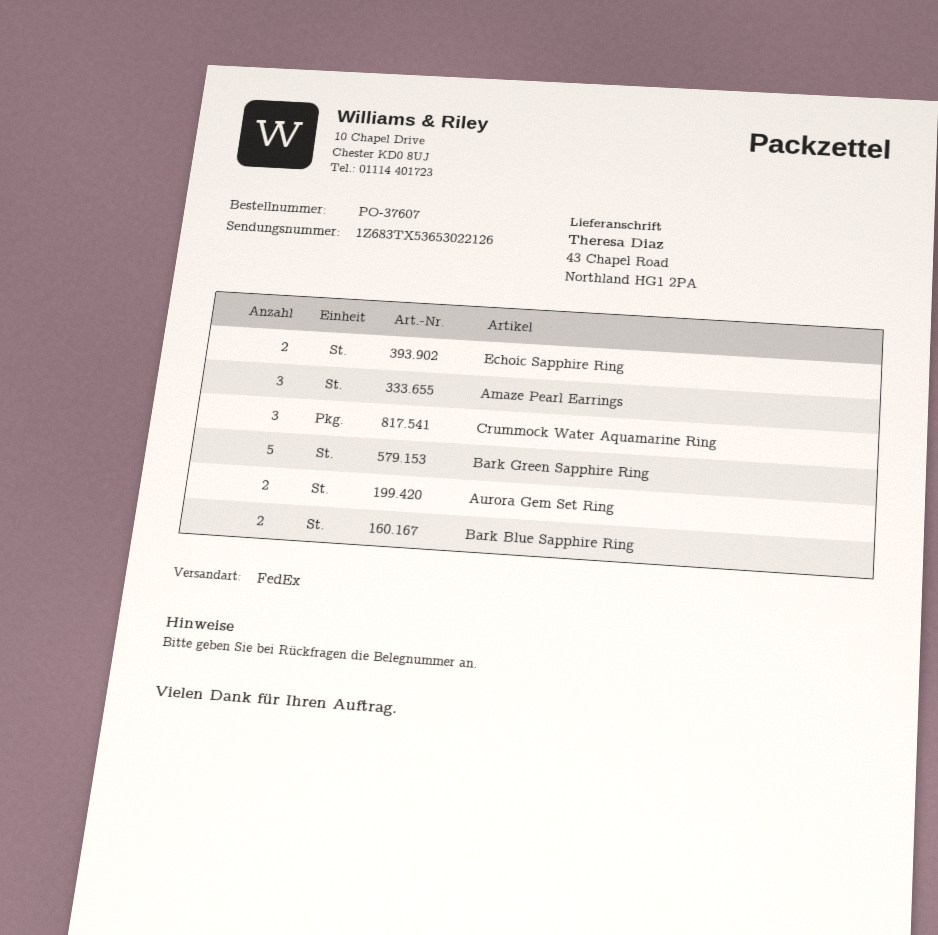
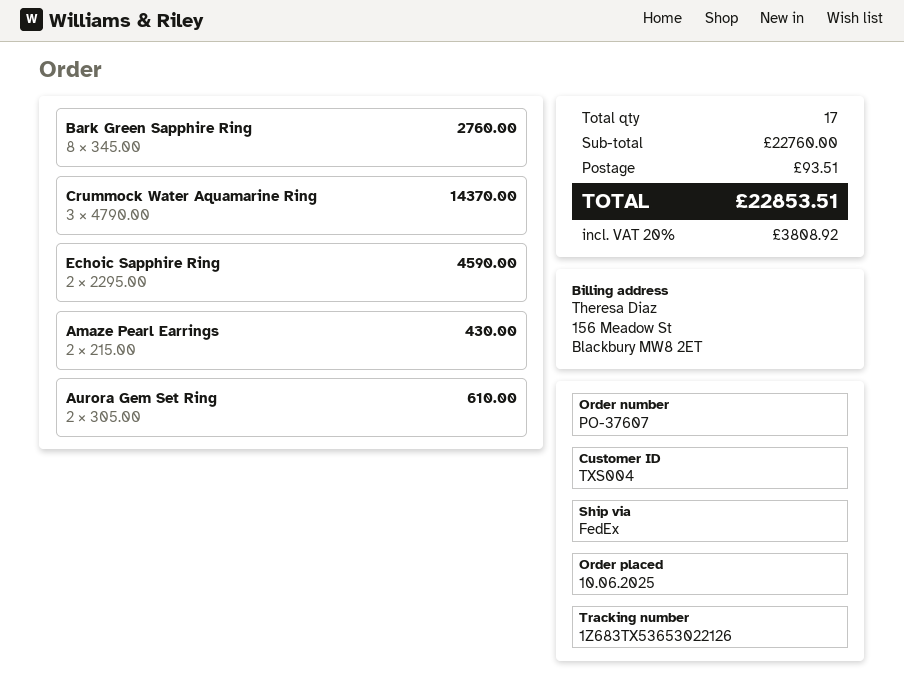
Amaze Pearl Earrings: 3 -> 2
Bark Green Sapphire Ring: 5 -> 8
Bark Blue Sapphire Ring: 2 -> none

